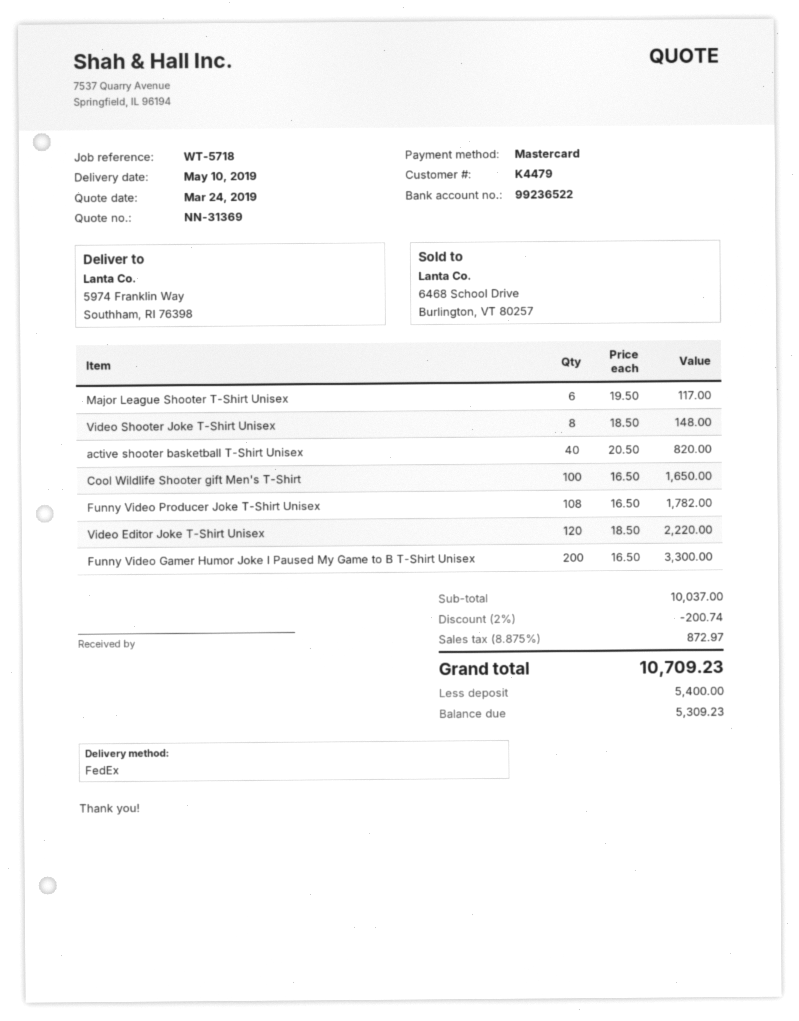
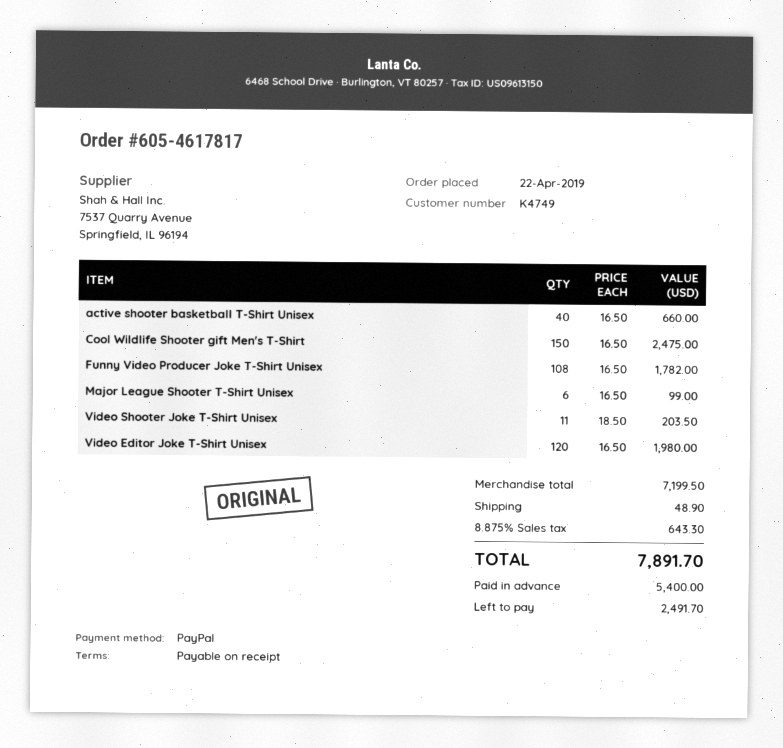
customer number: K4479 -> K4749
payment method: Mastercard -> PayPal
Major League Shooter T-Shirt Unisex: 6 x 19.50 = 117.00 -> 6 x 16.50 = 99.00
Video Shooter Joke T-Shirt Unisex: 8 x 18.50 = 148.00 -> 11 x 18.50 = 203.50
active shooter basketball T-Shirt Unisex: 40 x 20.50 = 820.00 -> 40 x 16.50 = 660.00
Cool Wildlife Shooter gift Men's T-Shirt: 100 x 16.50 = 1650.00 -> 150 x 16.50 = 2475.00
Video Editor Joke T-Shirt Unisex: 120 x 18.50 = 2220.00 -> 120 x 16.50 = 1980.00
Funny Video Gamer Humor Joke I Paused My Game to B T-Shirt Unisex: 200 x 16.50 = 3300.00 -> none
subtotal: 10037.00 -> 7199.50
discount: 2% = 200.74 -> none
shipping: none -> 48.90
tax: 8.875% = 872.97 -> 8.875% = 643.30
total: 10709.23 -> 7891.70
balance: 5309.23 -> 2491.70

